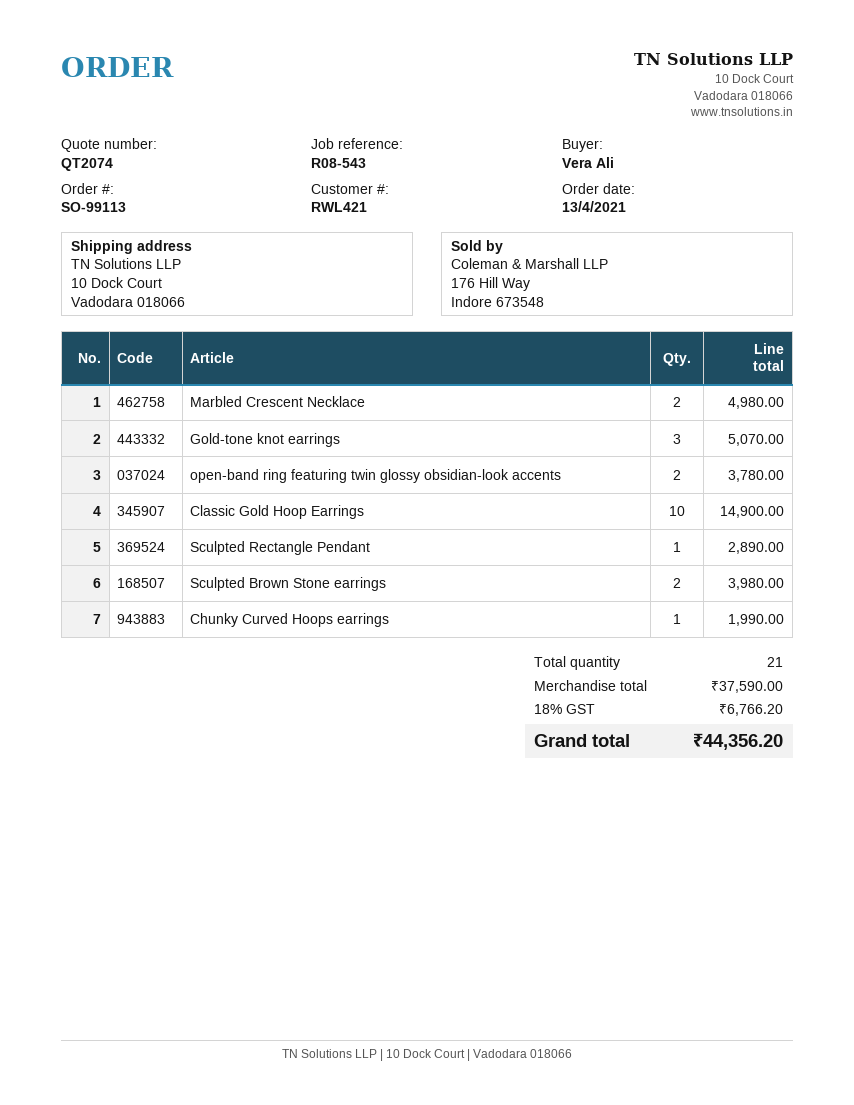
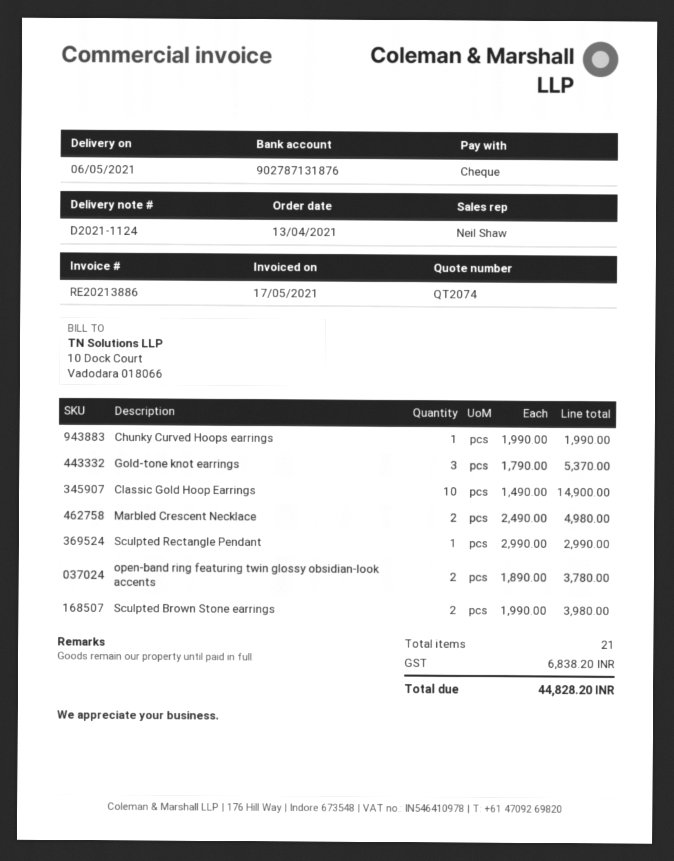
Gold-tone knot earrings: 3 for 5070.00 -> 3 for 5370.00
Sculpted Rectangle Pendant: 1 for 2890.00 -> 1 for 2990.00
tax: 6766.20 -> 6838.20
total: 44356.20 -> 44828.20

